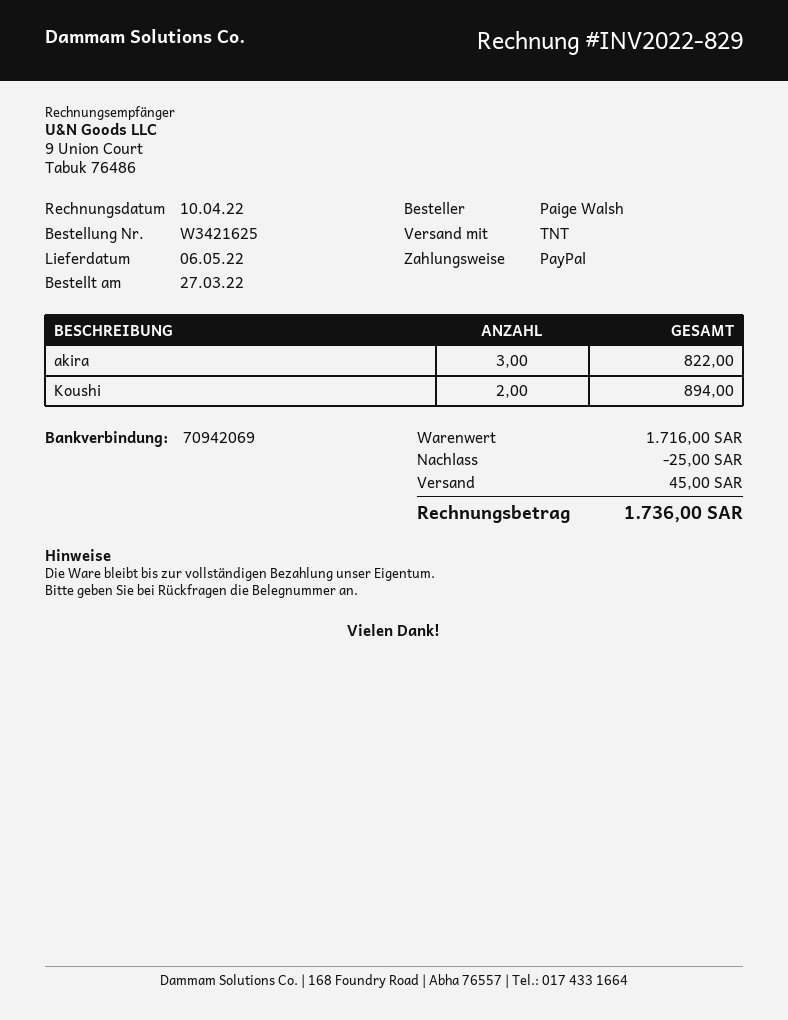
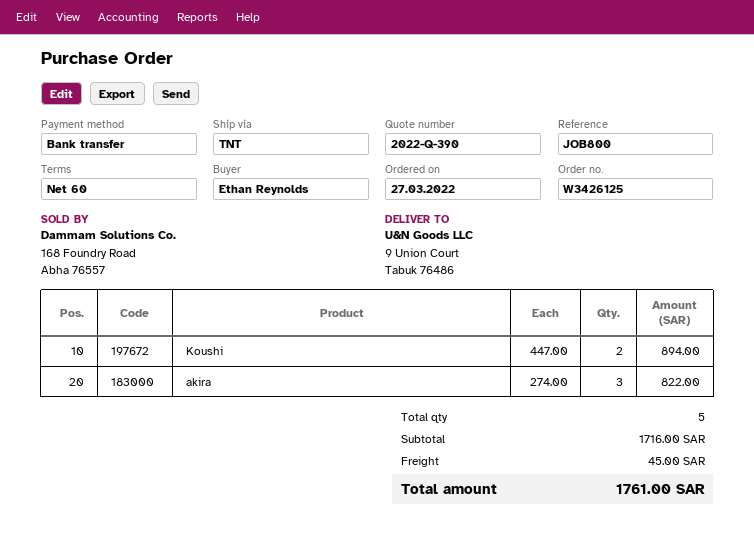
order number: W3421625 -> W3426125
ordered by: Paige Walsh -> Ethan Reynolds
payment method: PayPal -> bank transfer
discount: 25.00 -> none
total: 1736.00 -> 1761.00

